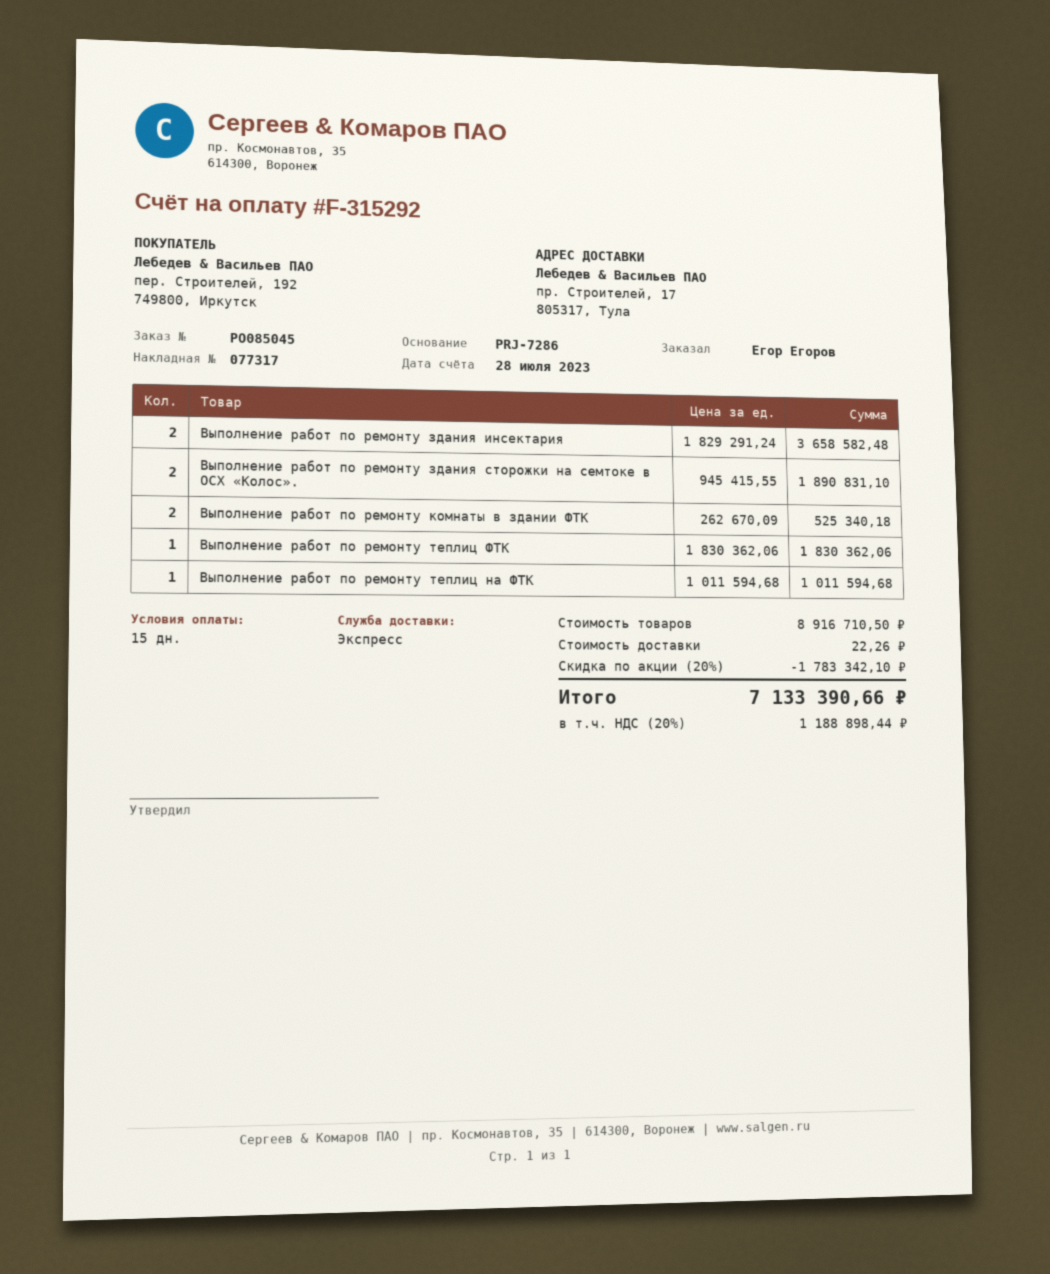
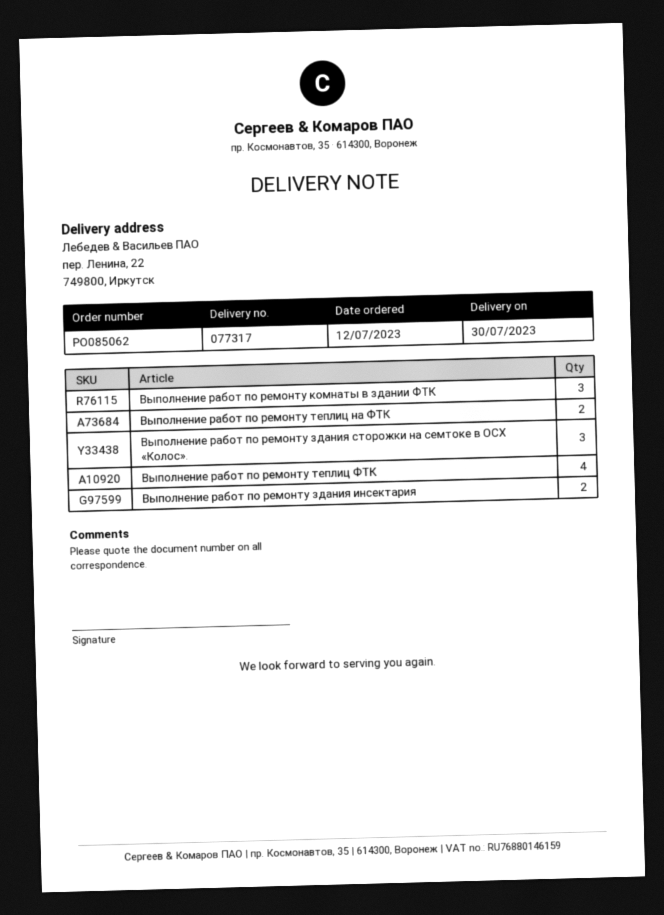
order number: PO085045 -> PO085062
ship to: пр. Строителей, 17, 805317, Тула -> пер. Ленина, 22, 749800, Иркутск
Выполнение работ по ремонту здания сторожки на семтоке в ОСХ «Колос».: 2 -> 3
Выполнение работ по ремонту комнаты в здании ФТК: 2 -> 3
Выполнение работ по ремонту теплиц ФТК: 1 -> 4
Выполнение работ по ремонту теплиц на ФТК: 1 -> 2

